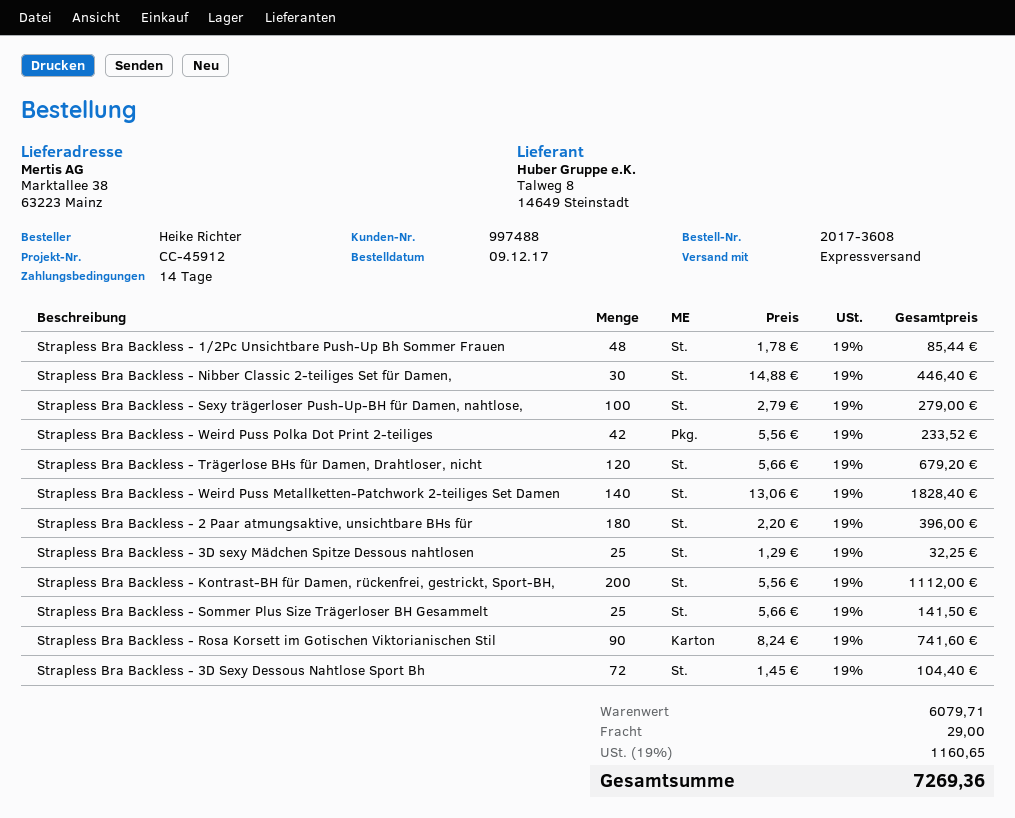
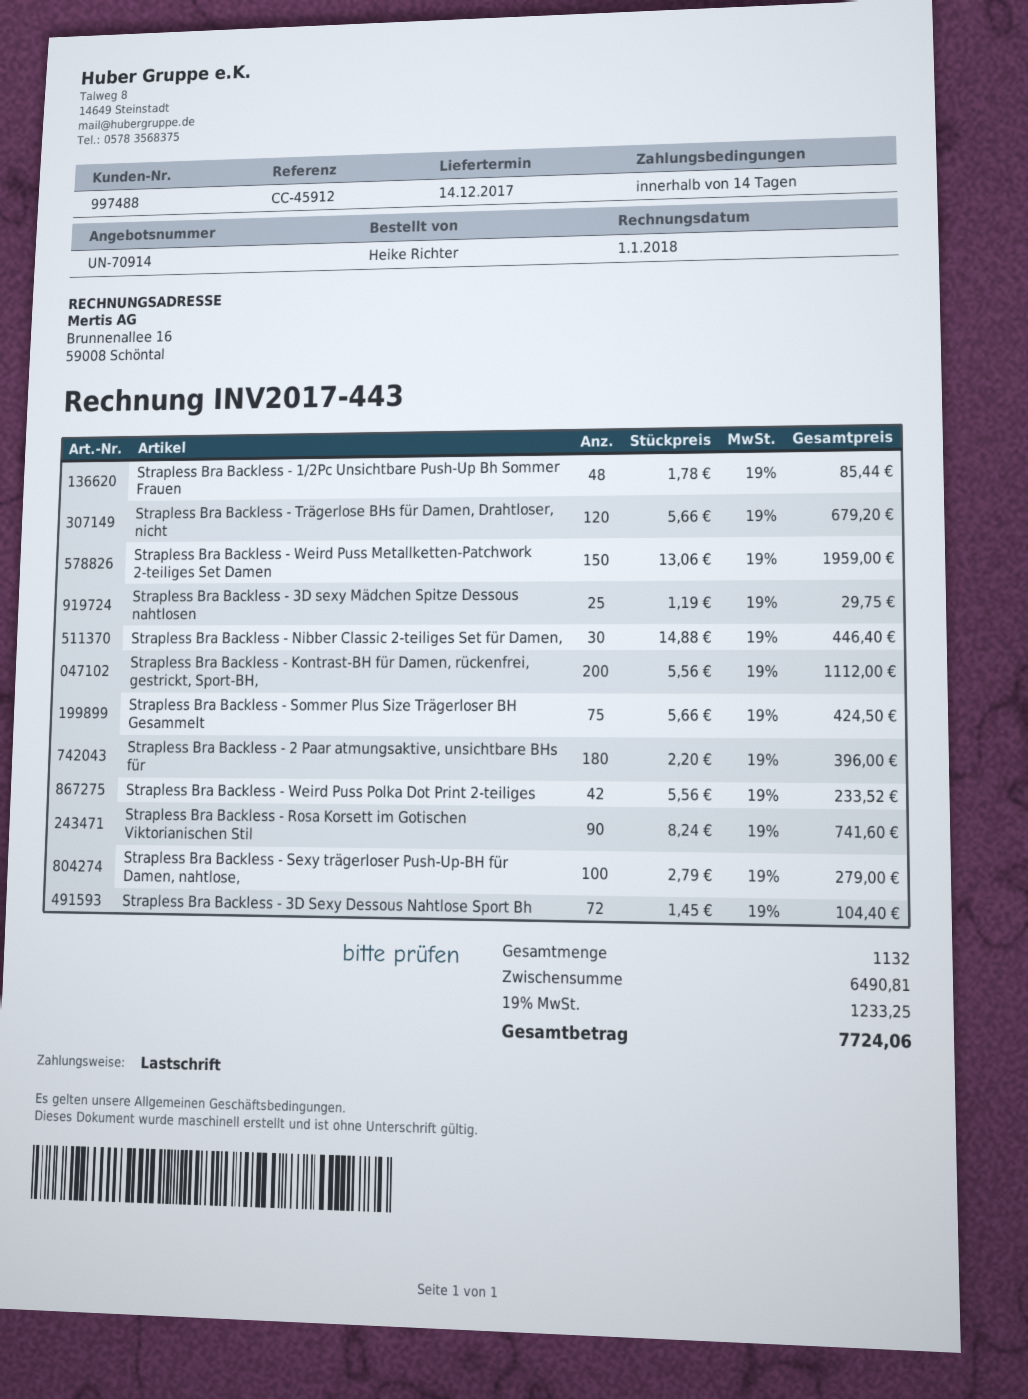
Strapless Bra Backless - Weird Puss Metallketten-Patchwork 2-teiliges Set Damen: 140 x 13.06 = 1828.40 -> 150 x 13.06 = 1959.00
Strapless Bra Backless - 3D sexy Mädchen Spitze Dessous nahtlosen: 25 x 1.29 = 32.25 -> 25 x 1.19 = 29.75
Strapless Bra Backless - Sommer Plus Size Trägerloser BH Gesammelt: 25 x 5.66 = 141.50 -> 75 x 5.66 = 424.50
subtotal: 6079.71 -> 6490.81
shipping: 29.00 -> none
tax: 19% = 1160.65 -> 19% = 1233.25
total: 7269.36 -> 7724.06

